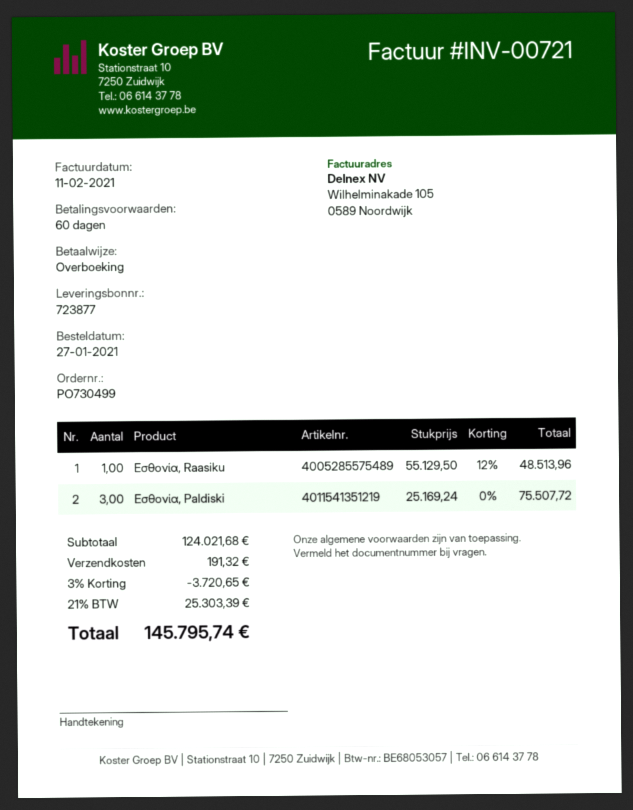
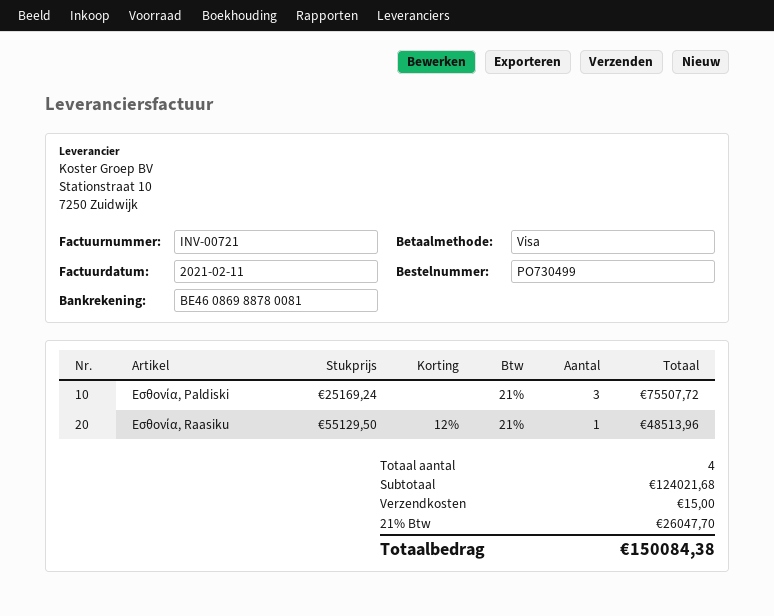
payment method: bank transfer -> Visa
discount: 3% = 3720.65 -> none
shipping: 191.32 -> 15.00
tax: 21% = 25303.39 -> 21% = 26047.70
total: 145795.74 -> 150084.38

